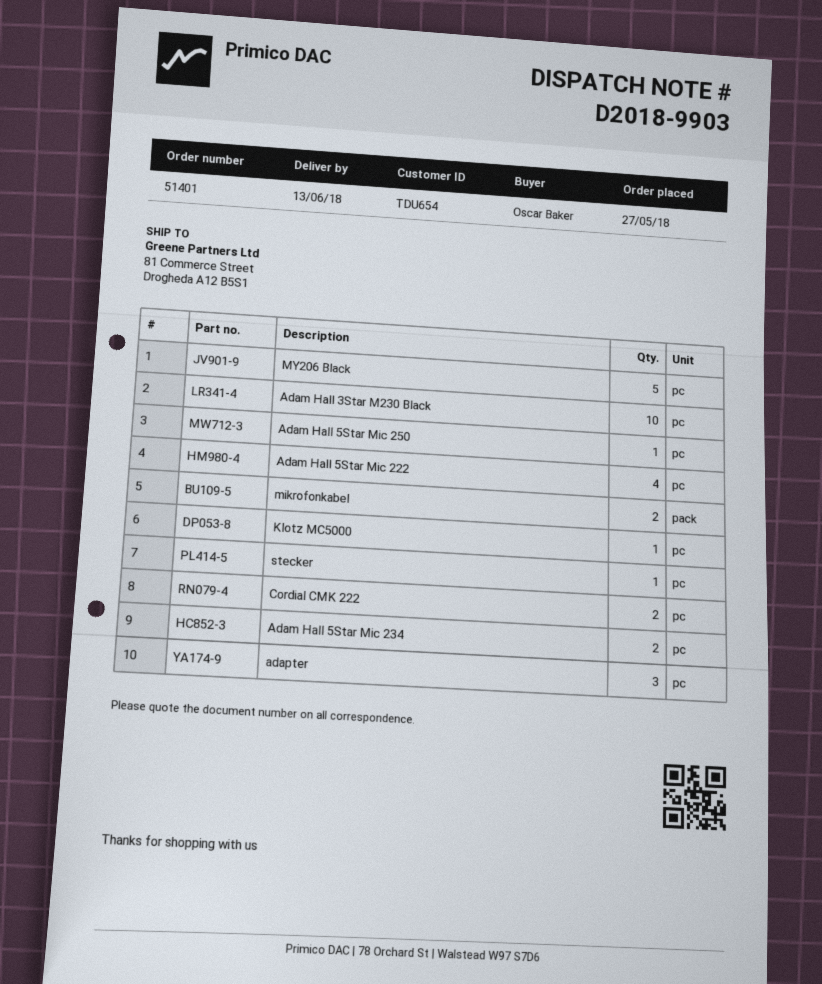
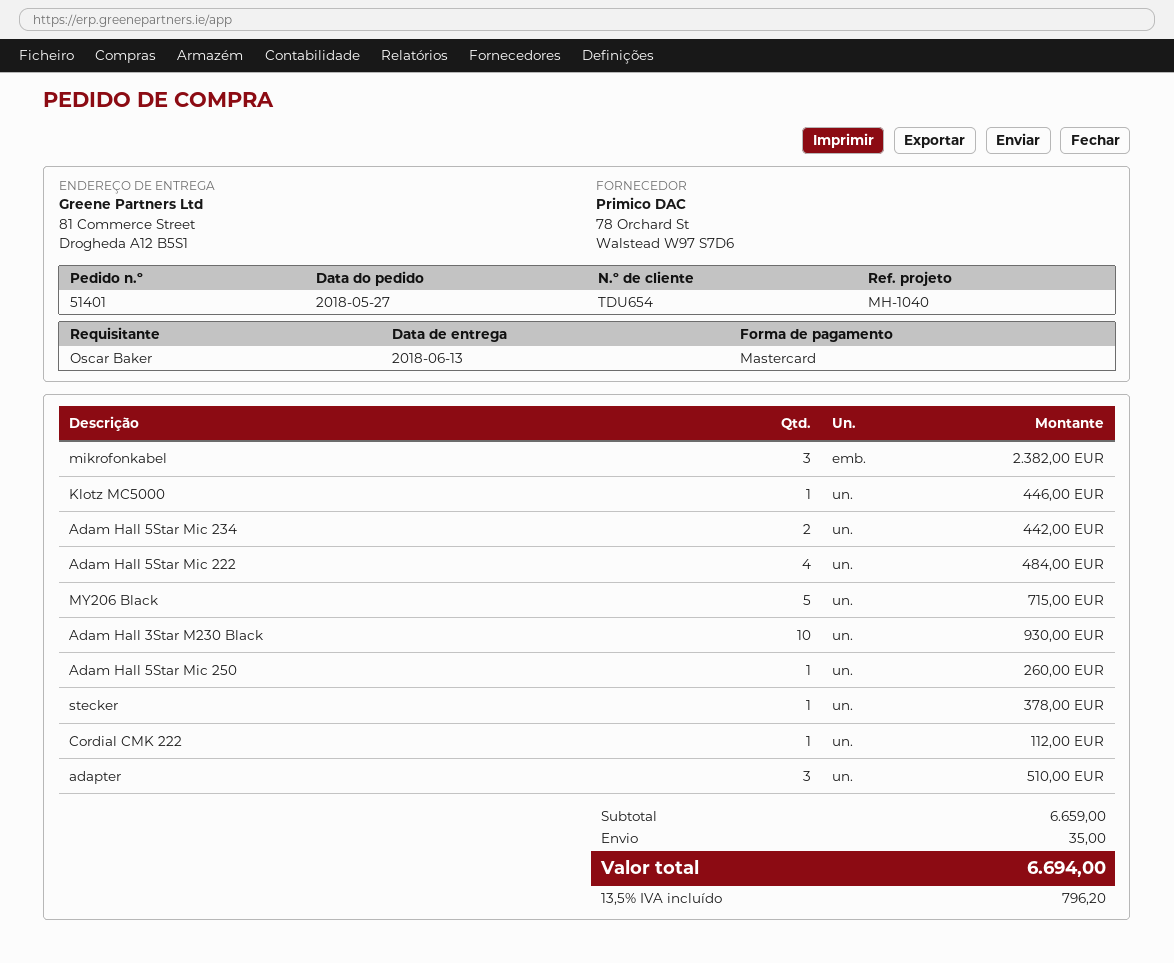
mikrofonkabel: 2 -> 3
Cordial CMK 222: 2 -> 1

